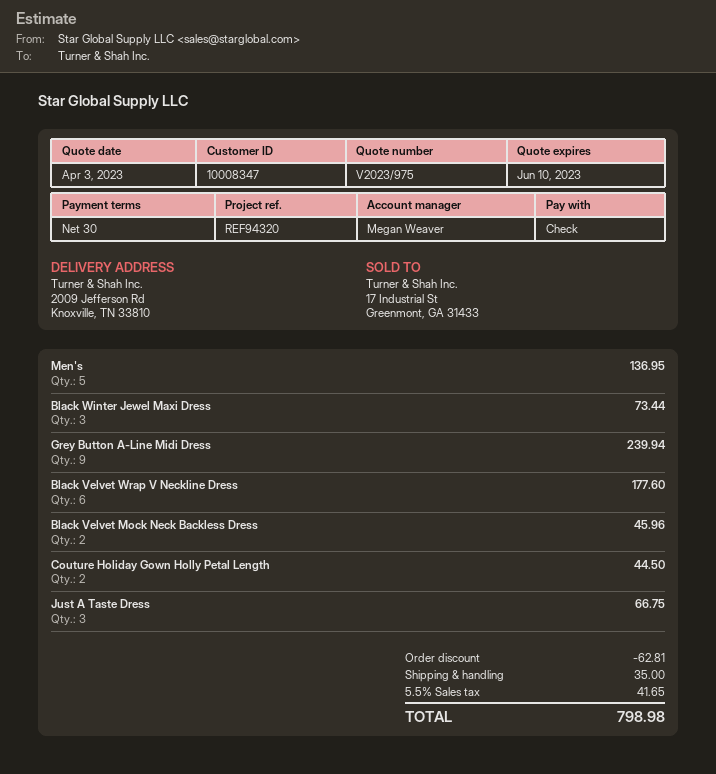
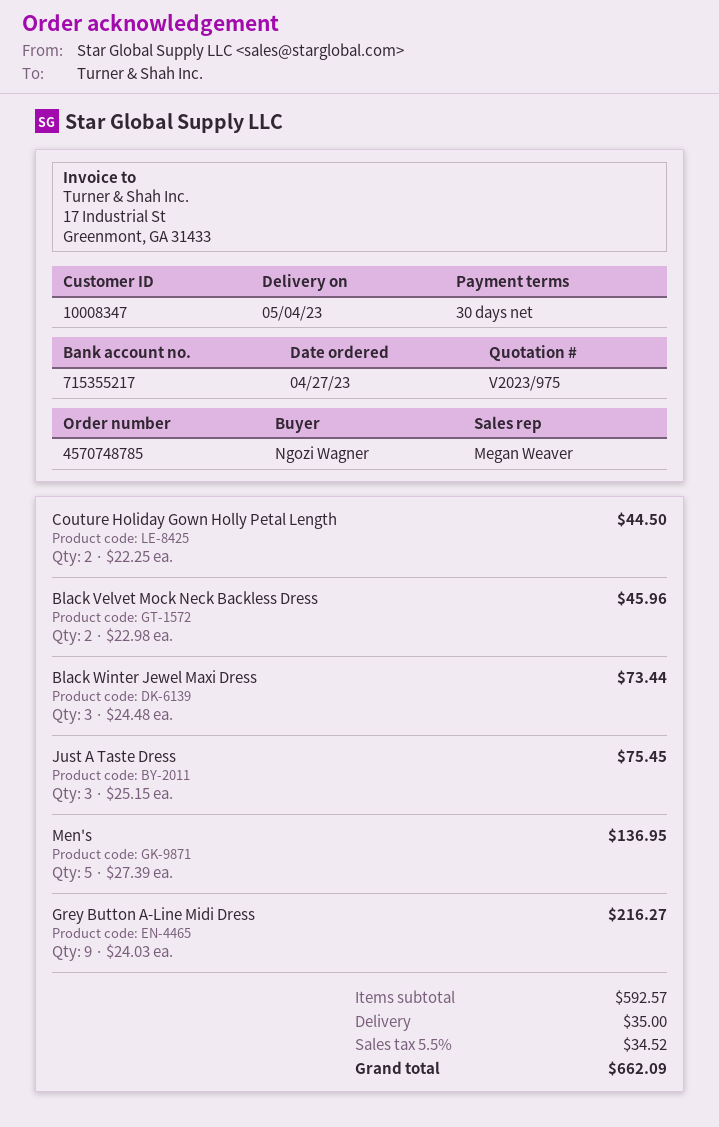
Grey Button A-Line Midi Dress: 9 for 239.94 -> 9 for 216.27
Black Velvet Wrap V Neckline Dress: 6 for 177.60 -> none
Just A Taste Dress: 3 for 66.75 -> 3 for 75.45
discount: 62.81 -> none
tax: 5.5% = 41.65 -> 5.5% = 34.52
total: 798.98 -> 662.09

